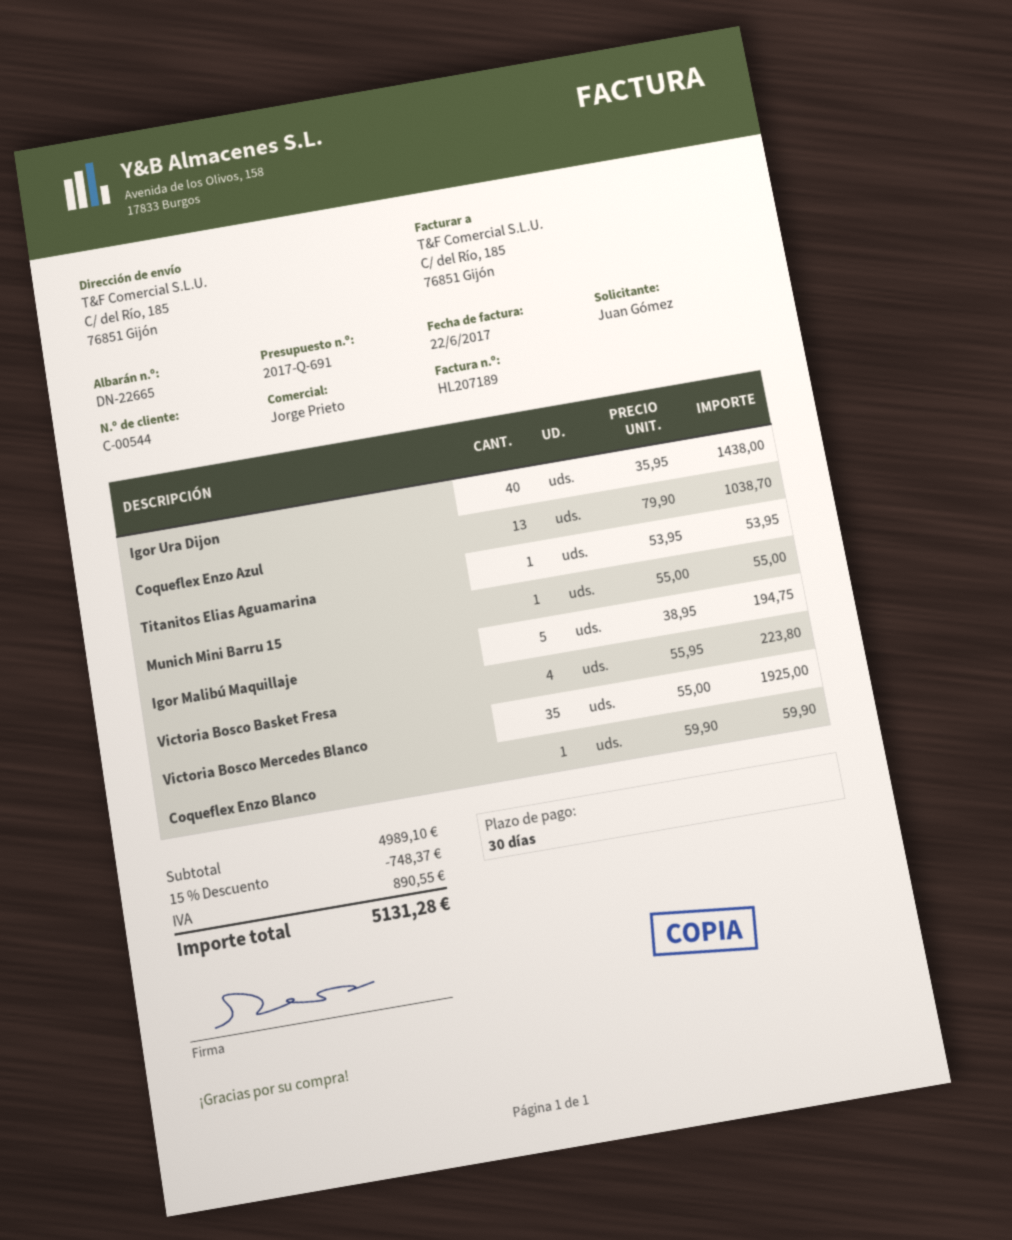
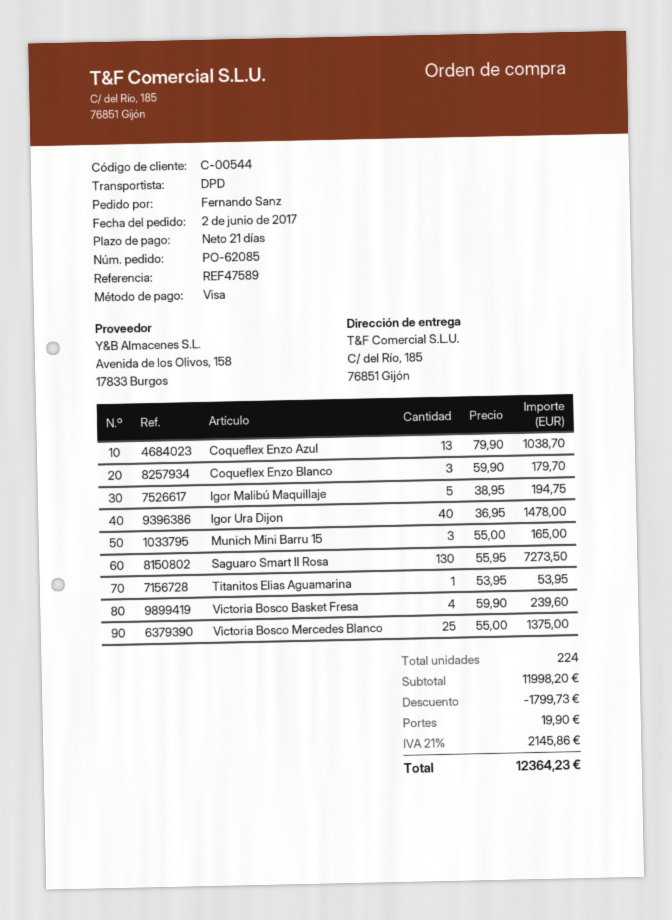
payment terms: 30 days -> 21 days
ordered by: Juan Gómez -> Fernando Sanz
Igor Ura Dijon: 40 x 35.95 = 1438.00 -> 40 x 36.95 = 1478.00
Munich Mini Barru 15: 1 x 55.00 = 55.00 -> 3 x 55.00 = 165.00
Victoria Bosco Basket Fresa: 4 x 55.95 = 223.80 -> 4 x 59.90 = 239.60
Victoria Bosco Mercedes Blanco: 35 x 55.00 = 1925.00 -> 25 x 55.00 = 1375.00
Coqueflex Enzo Blanco: 1 x 59.90 = 59.90 -> 3 x 59.90 = 179.70
Saguaro Smart II Rosa: none -> 130 x 55.95 = 7273.50
subtotal: 4989.10 -> 11998.20
discount: 748.37 -> 1799.73
shipping: none -> 19.90
tax: 890.55 -> 2145.86
total: 5131.28 -> 12364.23

